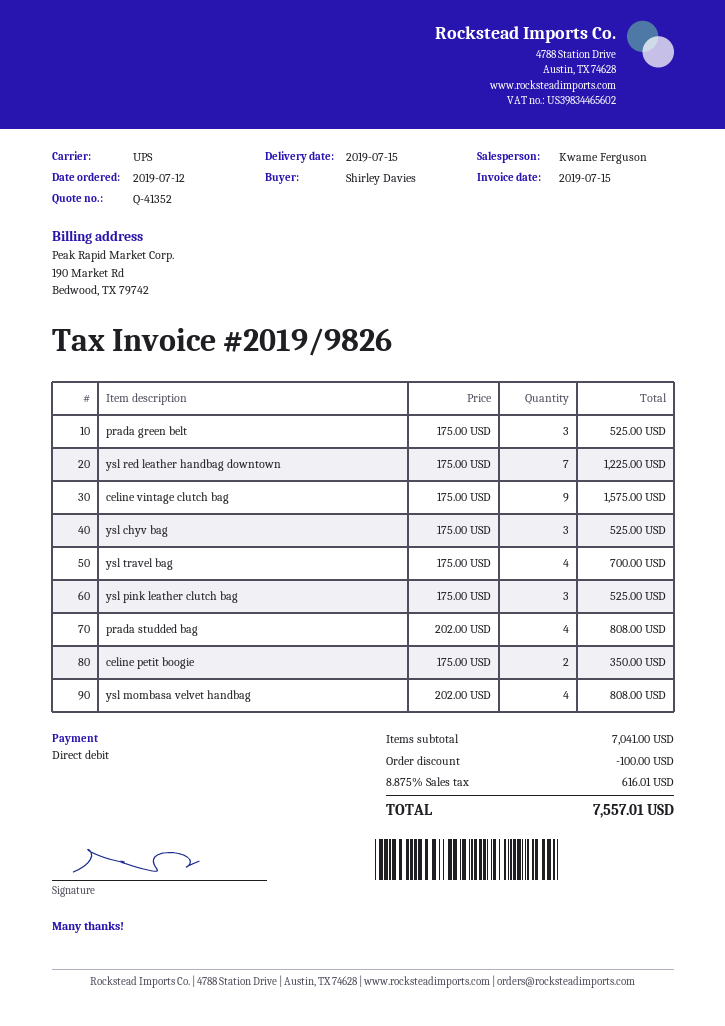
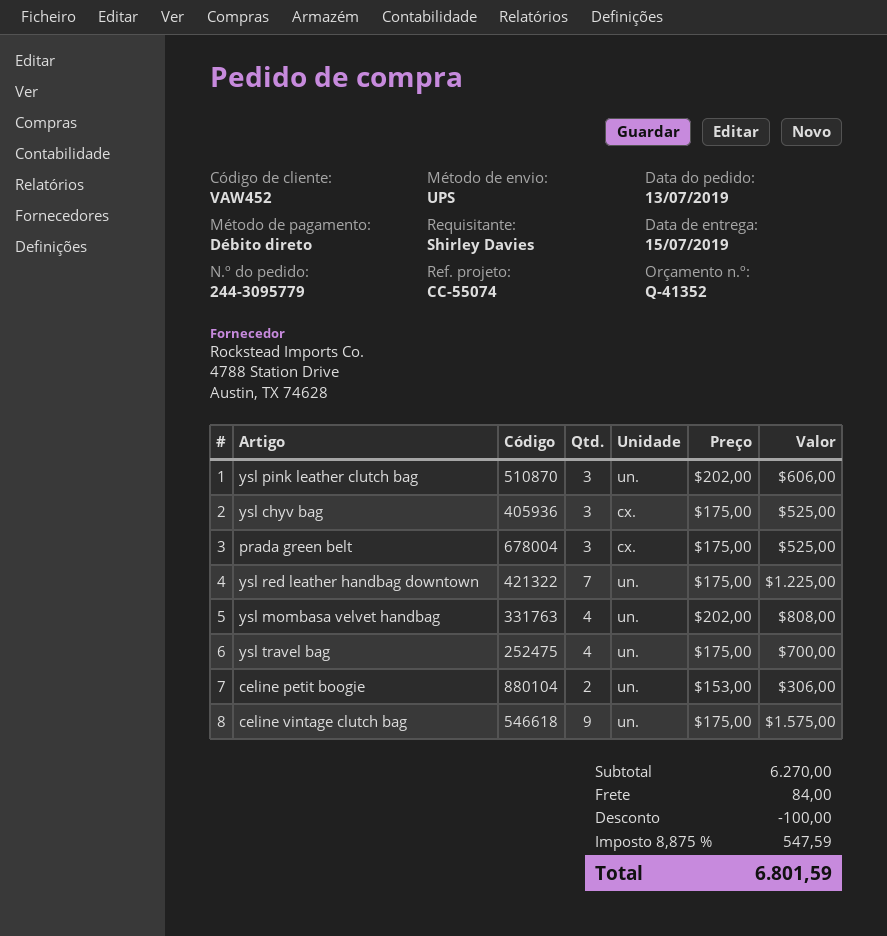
order date: 2019-07-12 -> 2019-07-13
ysl pink leather clutch bag: 3 x 175.00 = 525.00 -> 3 x 202.00 = 606.00
prada studded bag: 4 x 202.00 = 808.00 -> none
celine petit boogie: 2 x 175.00 = 350.00 -> 2 x 153.00 = 306.00
subtotal: 7041.00 -> 6270.00
shipping: none -> 84.00
tax: 8.875% = 616.01 -> 8.875% = 547.59
total: 7557.01 -> 6801.59

